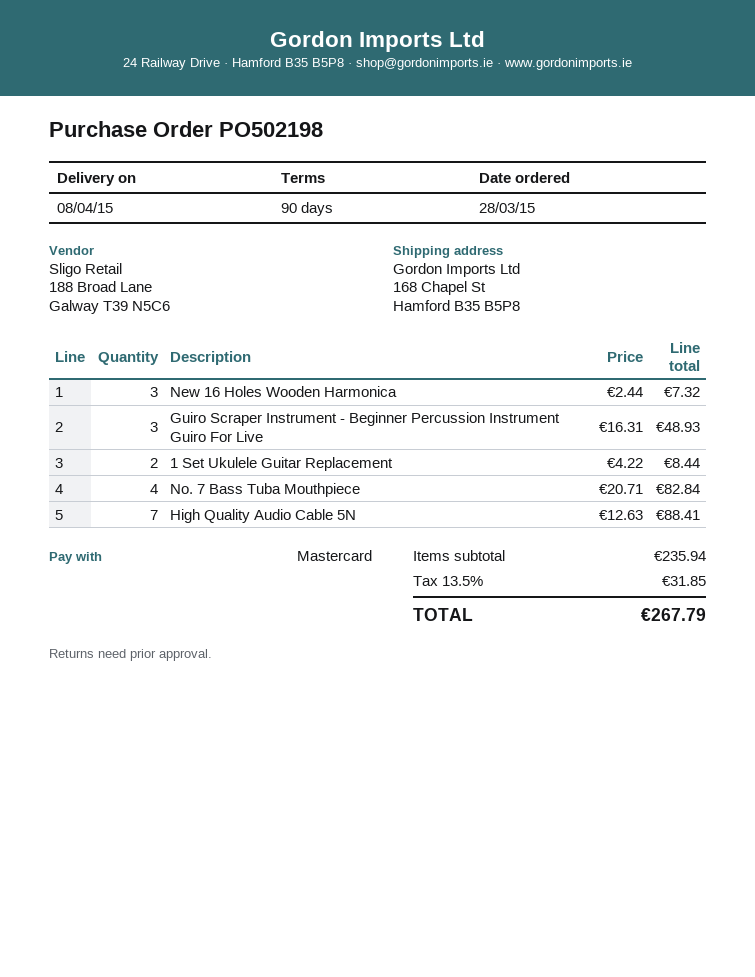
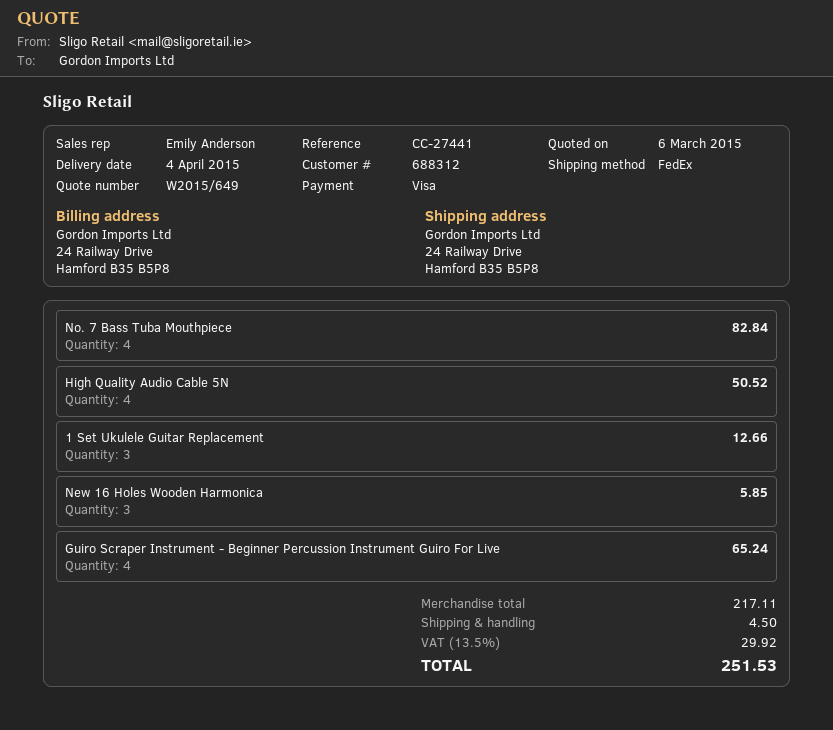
delivery date: 2015-04-08 -> 2015-04-04
payment method: Mastercard -> Visa
ship to: 168 Chapel St, Hamford B35 B5P8 -> 24 Railway Drive, Hamford B35 B5P8
New 16 Holes Wooden Harmonica: 3 for 7.32 -> 3 for 5.85
Guiro Scraper Instrument - Beginner Percussion Instrument Guiro For Live: 3 for 48.93 -> 4 for 65.24
1 Set Ukulele Guitar Replacement: 2 for 8.44 -> 3 for 12.66
High Quality Audio Cable 5N: 7 for 88.41 -> 4 for 50.52
subtotal: 235.94 -> 217.11
shipping: none -> 4.50
tax: 13.5% = 31.85 -> 13.5% = 29.92
total: 267.79 -> 251.53

